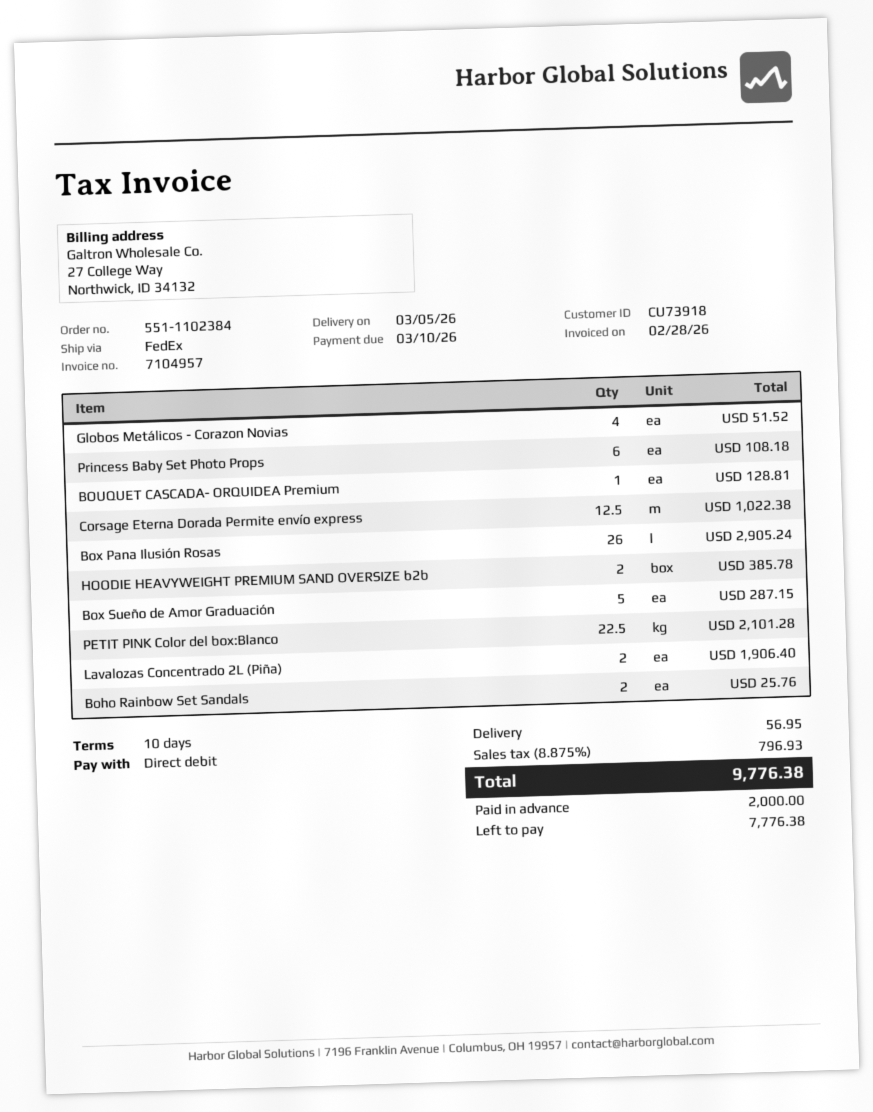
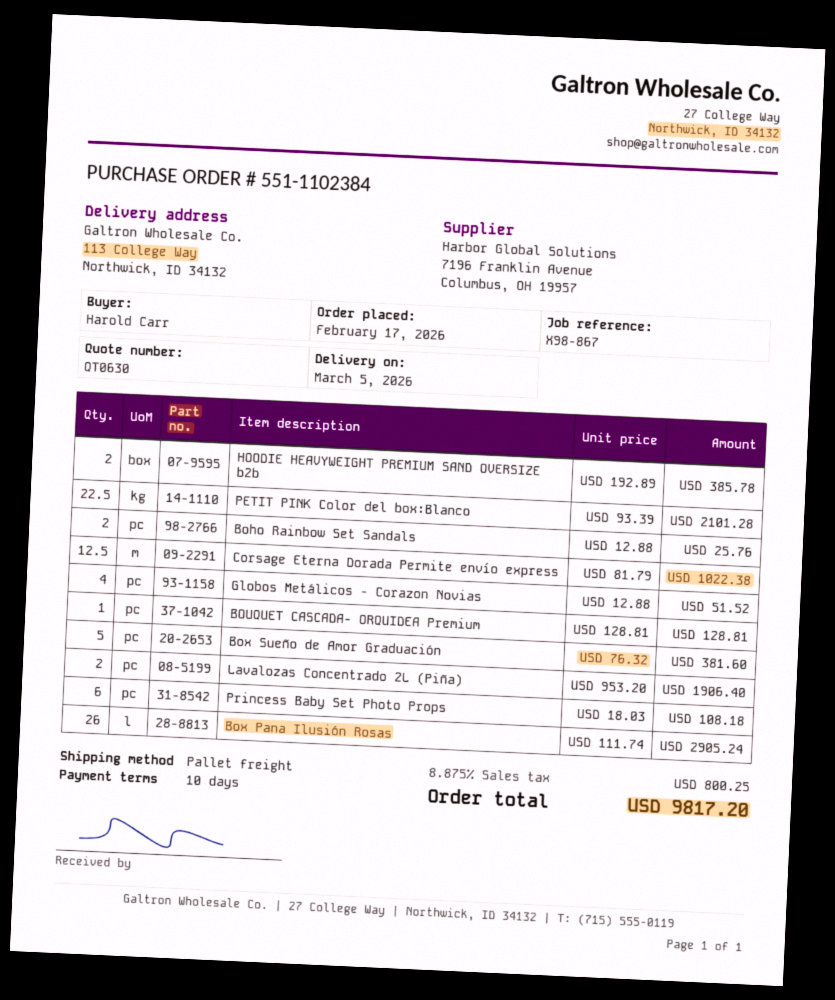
shipping method: FedEx -> pallet freight
Box Sueño de Amor Graduación: 5 for 287.15 -> 5 for 381.60
shipping: 56.95 -> none
tax: 8.875% = 796.93 -> 8.875% = 800.25
total: 9776.38 -> 9817.20

